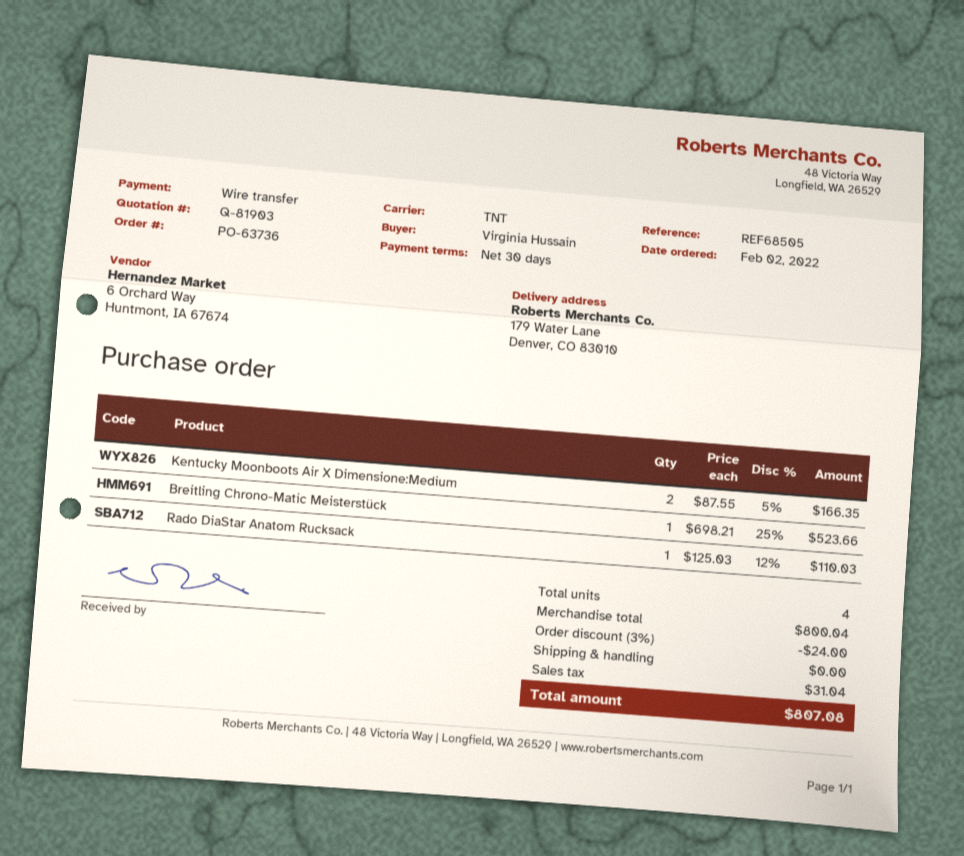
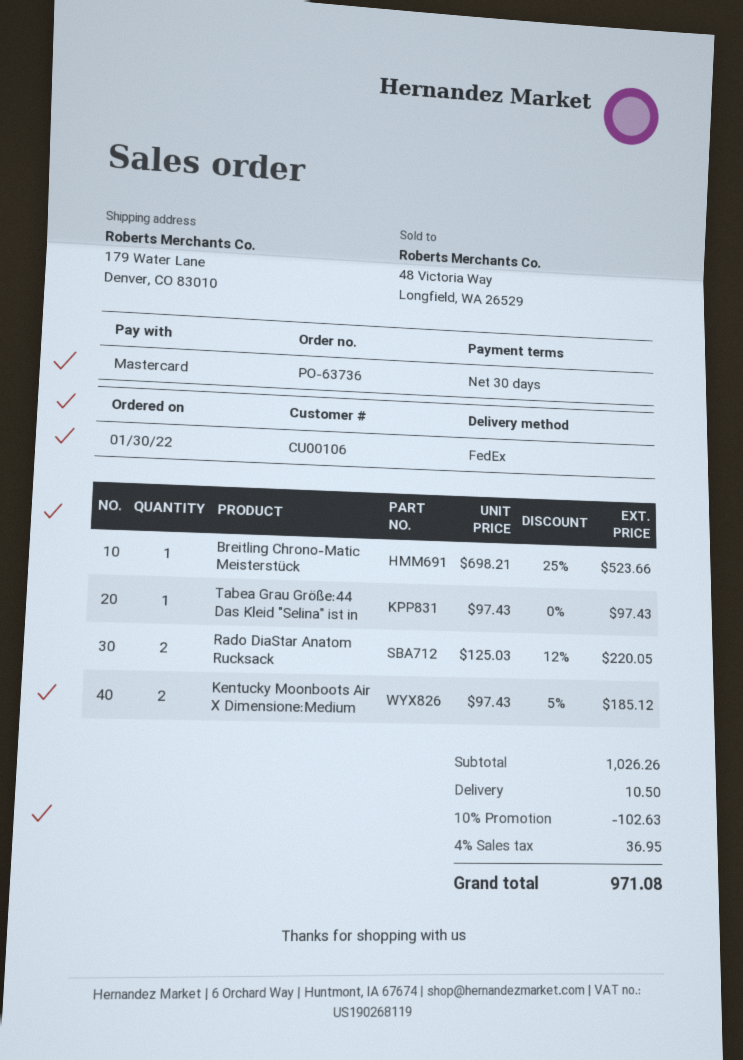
order date: 2022-02-02 -> 2022-01-30
payment method: bank transfer -> Mastercard
shipping method: TNT -> FedEx
Kentucky Moonboots Air X Dimensione:Medium: 2 x 87.55 - 5% = 166.35 -> 2 x 97.43 - 5% = 185.12
Rado DiaStar Anatom Rucksack: 1 x 125.03 - 12% = 110.03 -> 2 x 125.03 - 12% = 220.05
Tabea Grau Größe:44 Das Kleid "Selina" ist in: none -> 1 x 97.43 = 97.43
subtotal: 800.04 -> 1026.26
discount: 3% = 24.00 -> 10% = 102.63
shipping: 0.00 -> 10.50
tax: 31.04 -> 36.95
total: 807.08 -> 971.08

